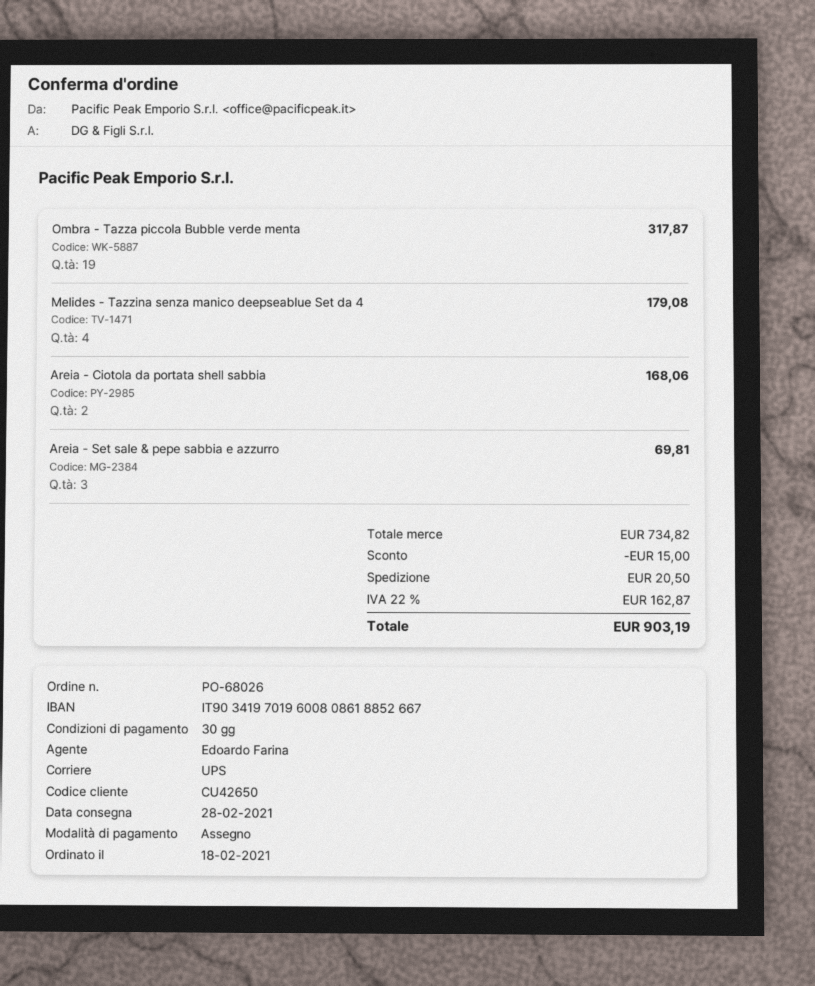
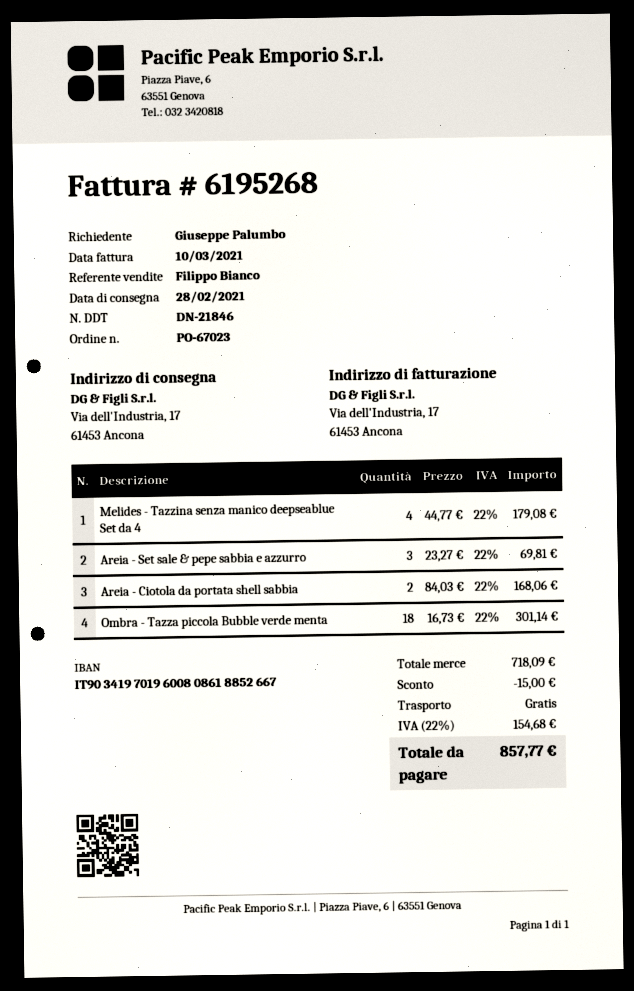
order number: PO-68026 -> PO-67023
sales rep: Edoardo Farina -> Filippo Bianco
Ombra - Tazza piccola Bubble verde menta: 19 for 317.87 -> 18 for 301.14
subtotal: 734.82 -> 718.09
shipping: 20.50 -> 0.00
tax: 22% = 162.87 -> 22% = 154.68
total: 903.19 -> 857.77

